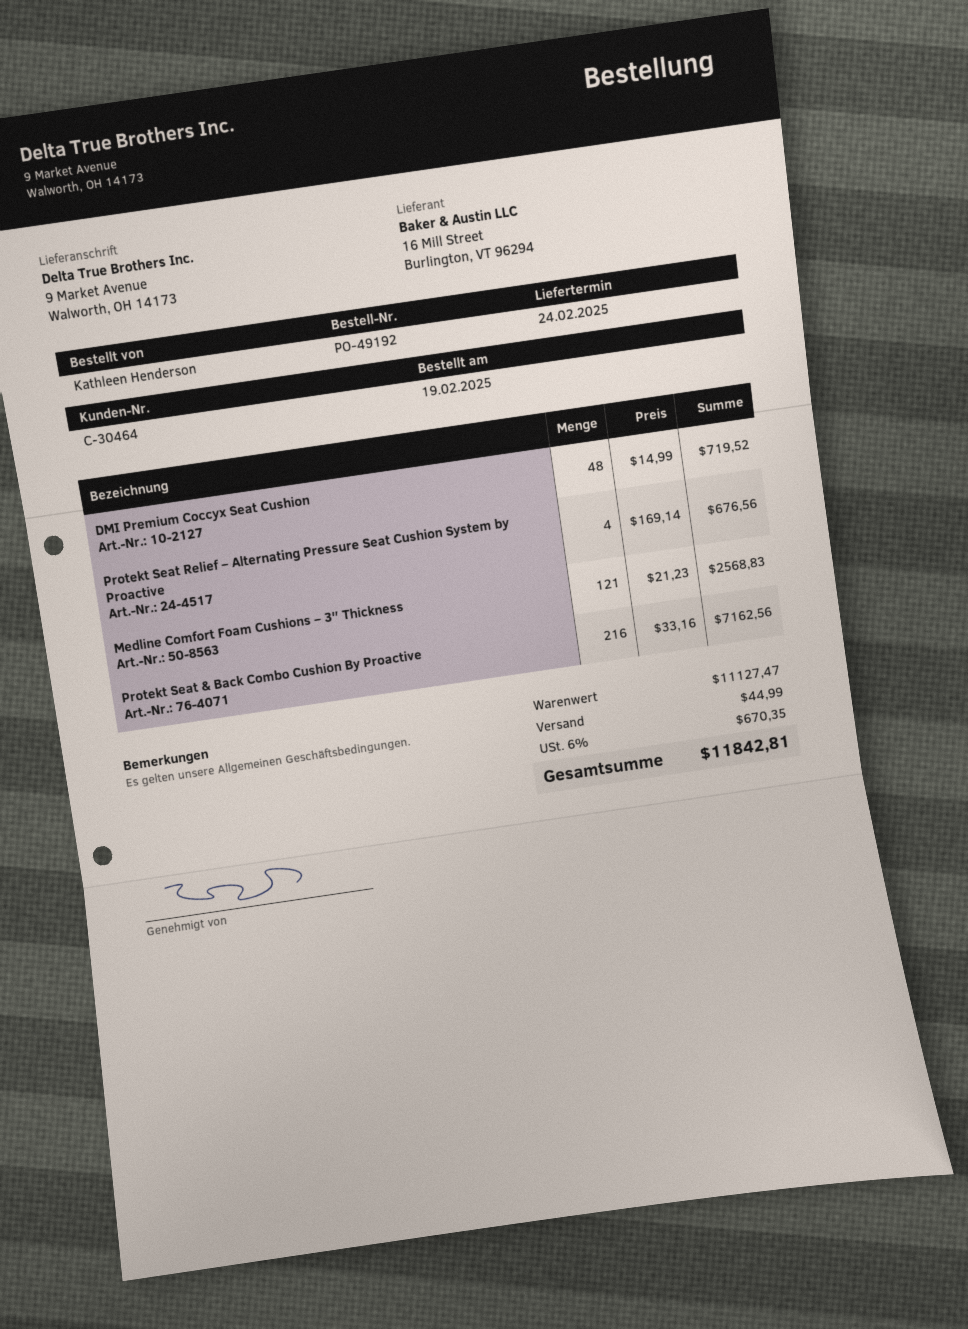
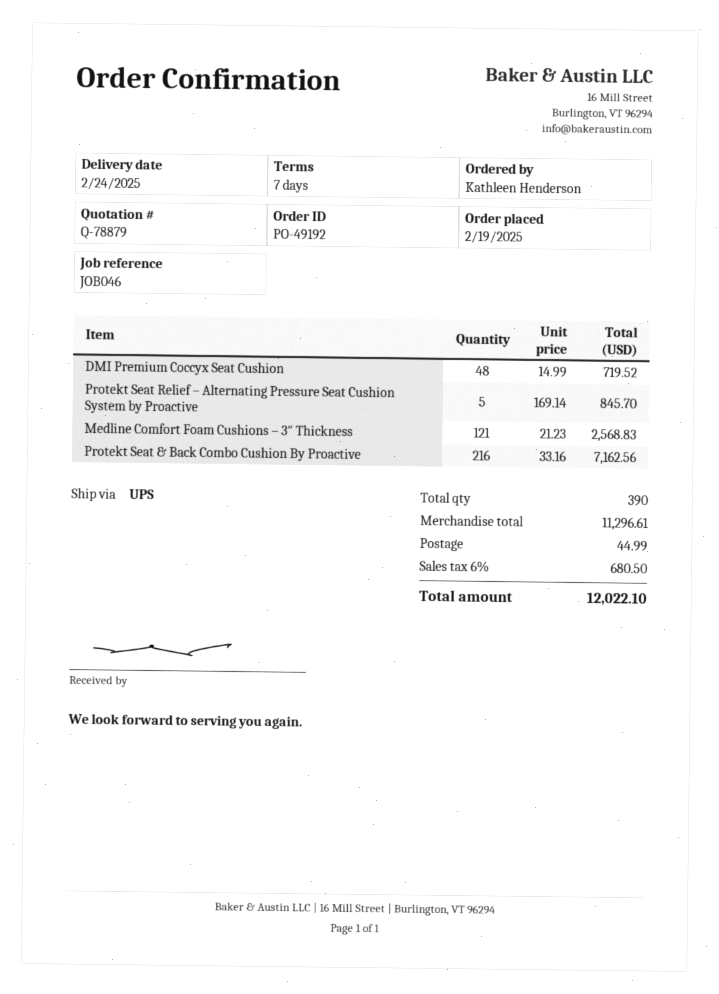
Protekt Seat Relief – Alternating Pressure Seat Cushion System by Proactive: 4 x 169.14 = 676.56 -> 5 x 169.14 = 845.70
subtotal: 11127.47 -> 11296.61
tax: 6% = 670.35 -> 6% = 680.50
total: 11842.81 -> 12022.10

